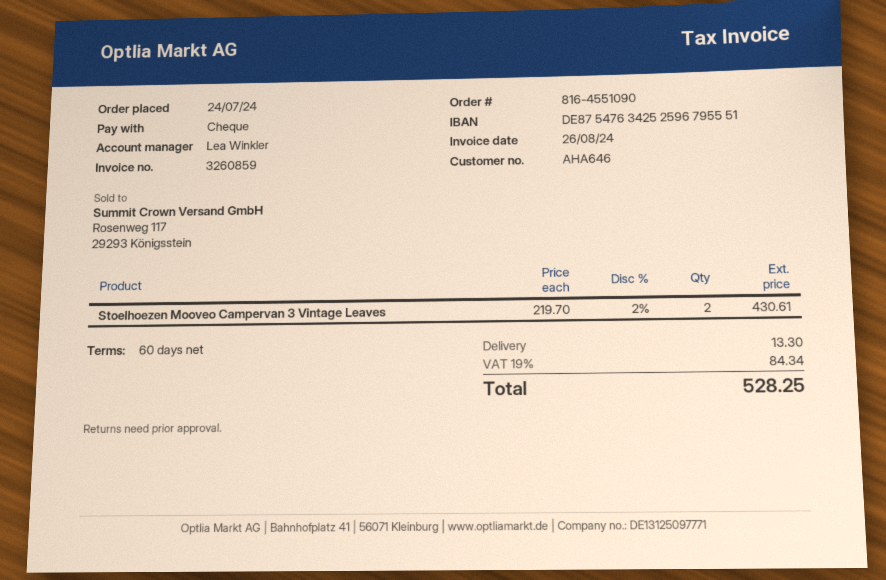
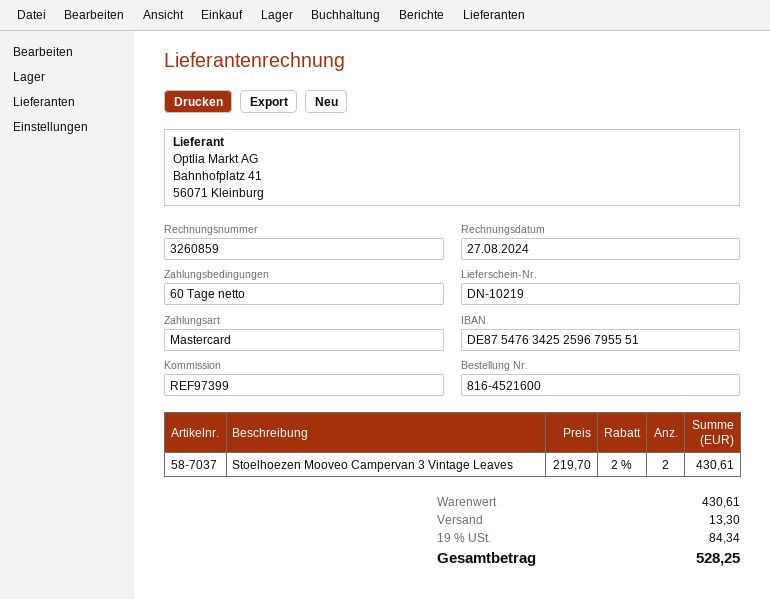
order number: 816-4551090 -> 816-4521600
invoice date: 2024-08-26 -> 2024-08-27
payment method: cheque -> Mastercard

